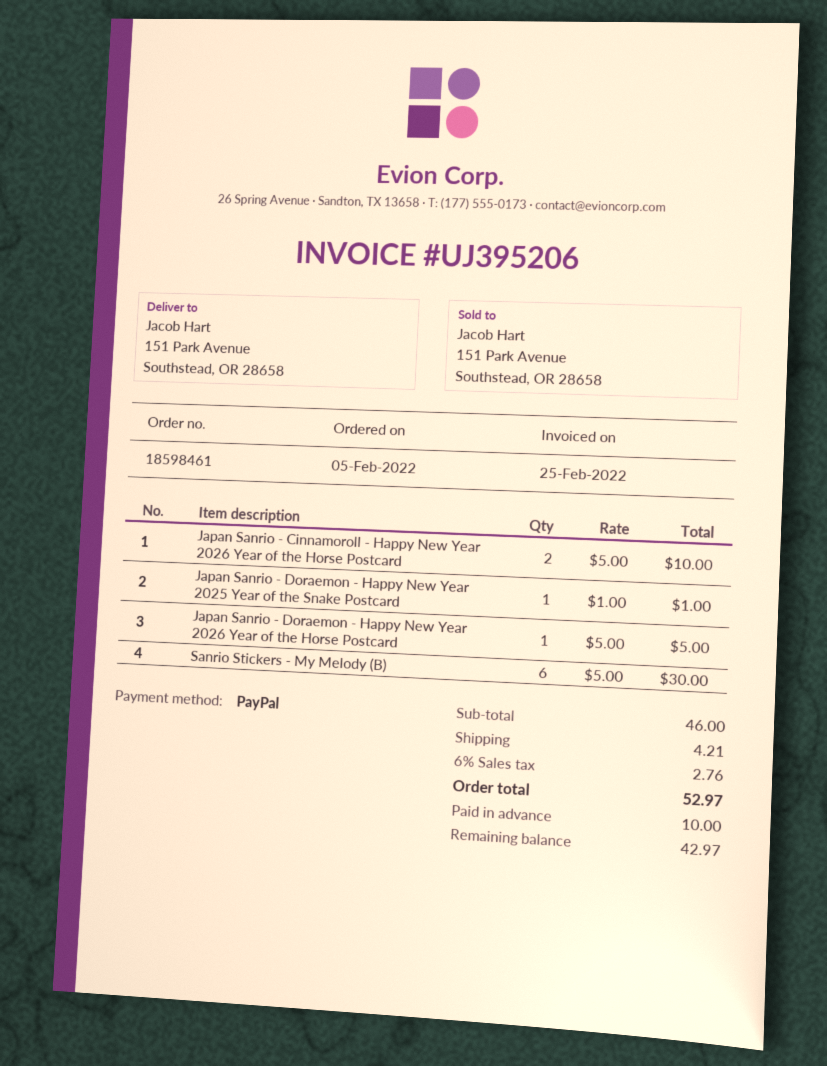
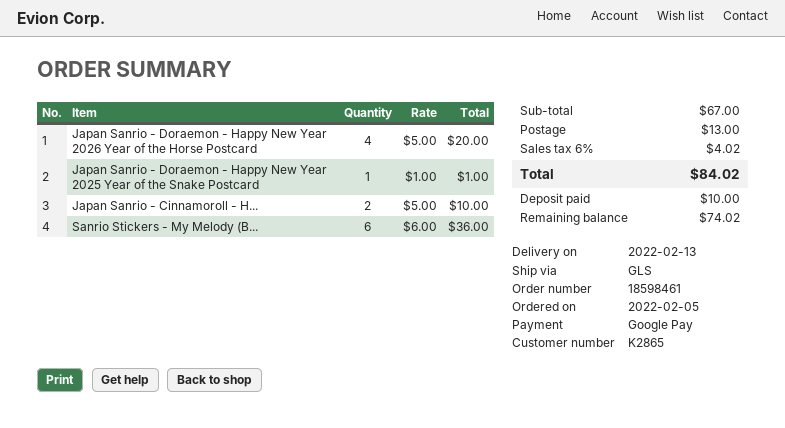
payment method: PayPal -> Google Pay
Japan Sanrio - Doraemon - Happy New Year 2026 Year of the Horse Postcard: 1 x 5.00 = 5.00 -> 4 x 5.00 = 20.00
Sanrio Stickers - My Melody (B): 6 x 5.00 = 30.00 -> 6 x 6.00 = 36.00
subtotal: 46.00 -> 67.00
shipping: 4.21 -> 13.00
tax: 6% = 2.76 -> 6% = 4.02
total: 52.97 -> 84.02
balance: 42.97 -> 74.02

